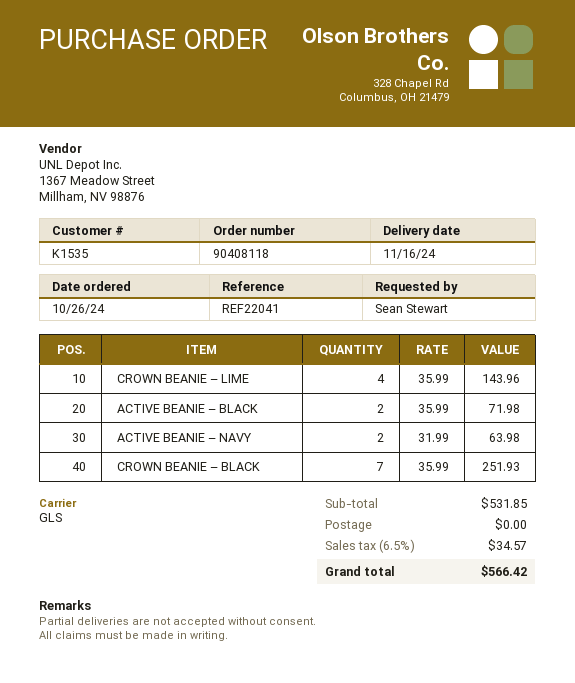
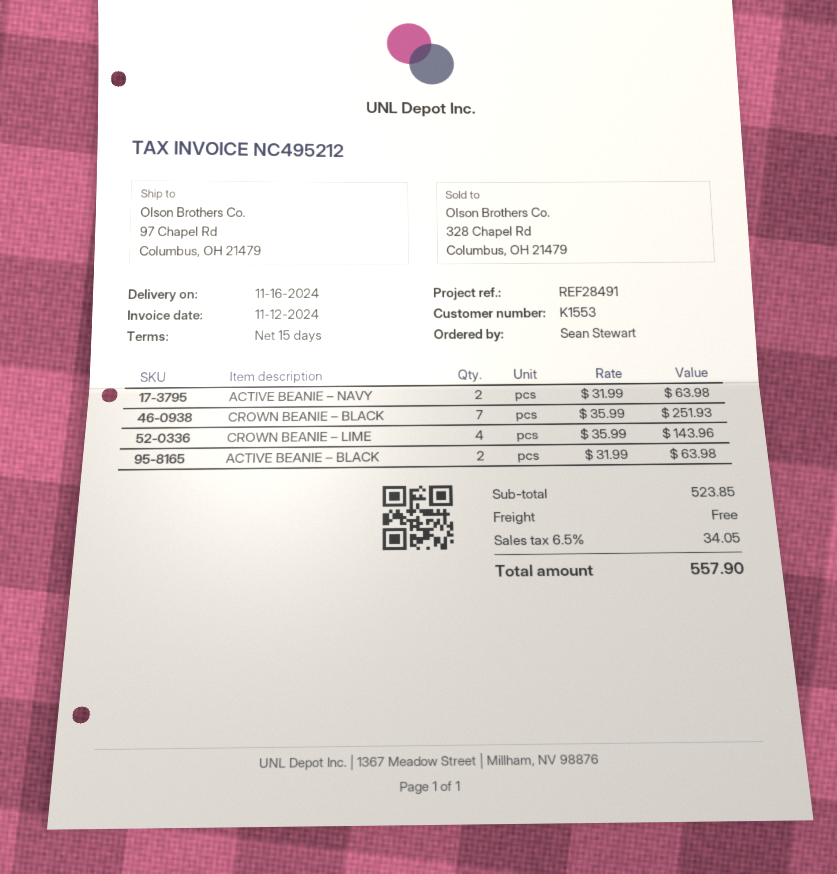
customer number: K1535 -> K1553
reference: REF22041 -> REF28491
ACTIVE BEANIE – BLACK: 2 x 35.99 = 71.98 -> 2 x 31.99 = 63.98
subtotal: 531.85 -> 523.85
tax: 6.5% = 34.57 -> 6.5% = 34.05
total: 566.42 -> 557.90

